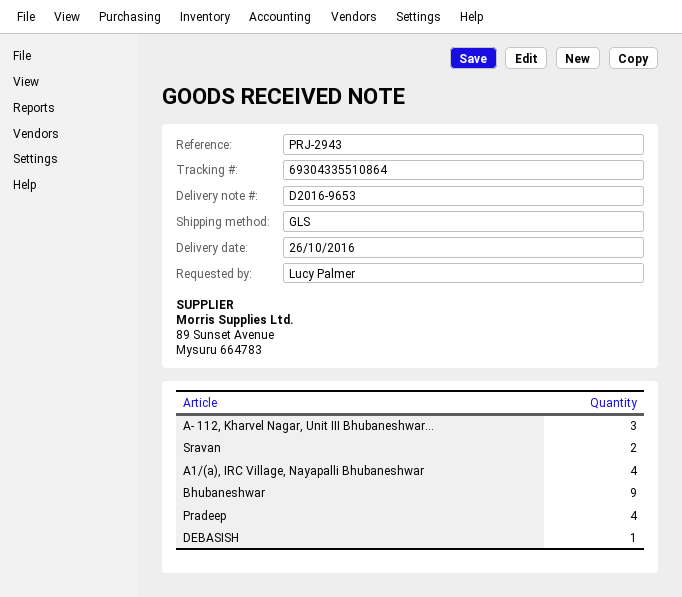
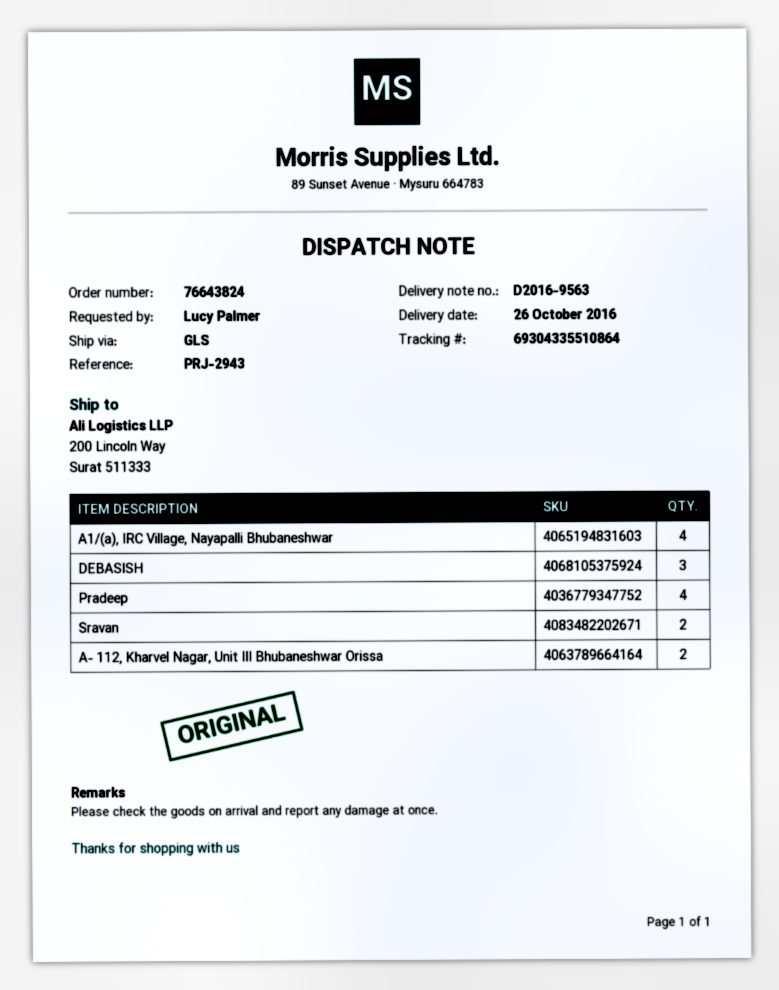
delivery note number: D2016-9653 -> D2016-9563
A- 112, Kharvel Nagar, Unit III Bhubaneshwar...: 3 -> 2
Bhubaneshwar: 9 -> none
DEBASISH: 1 -> 3

